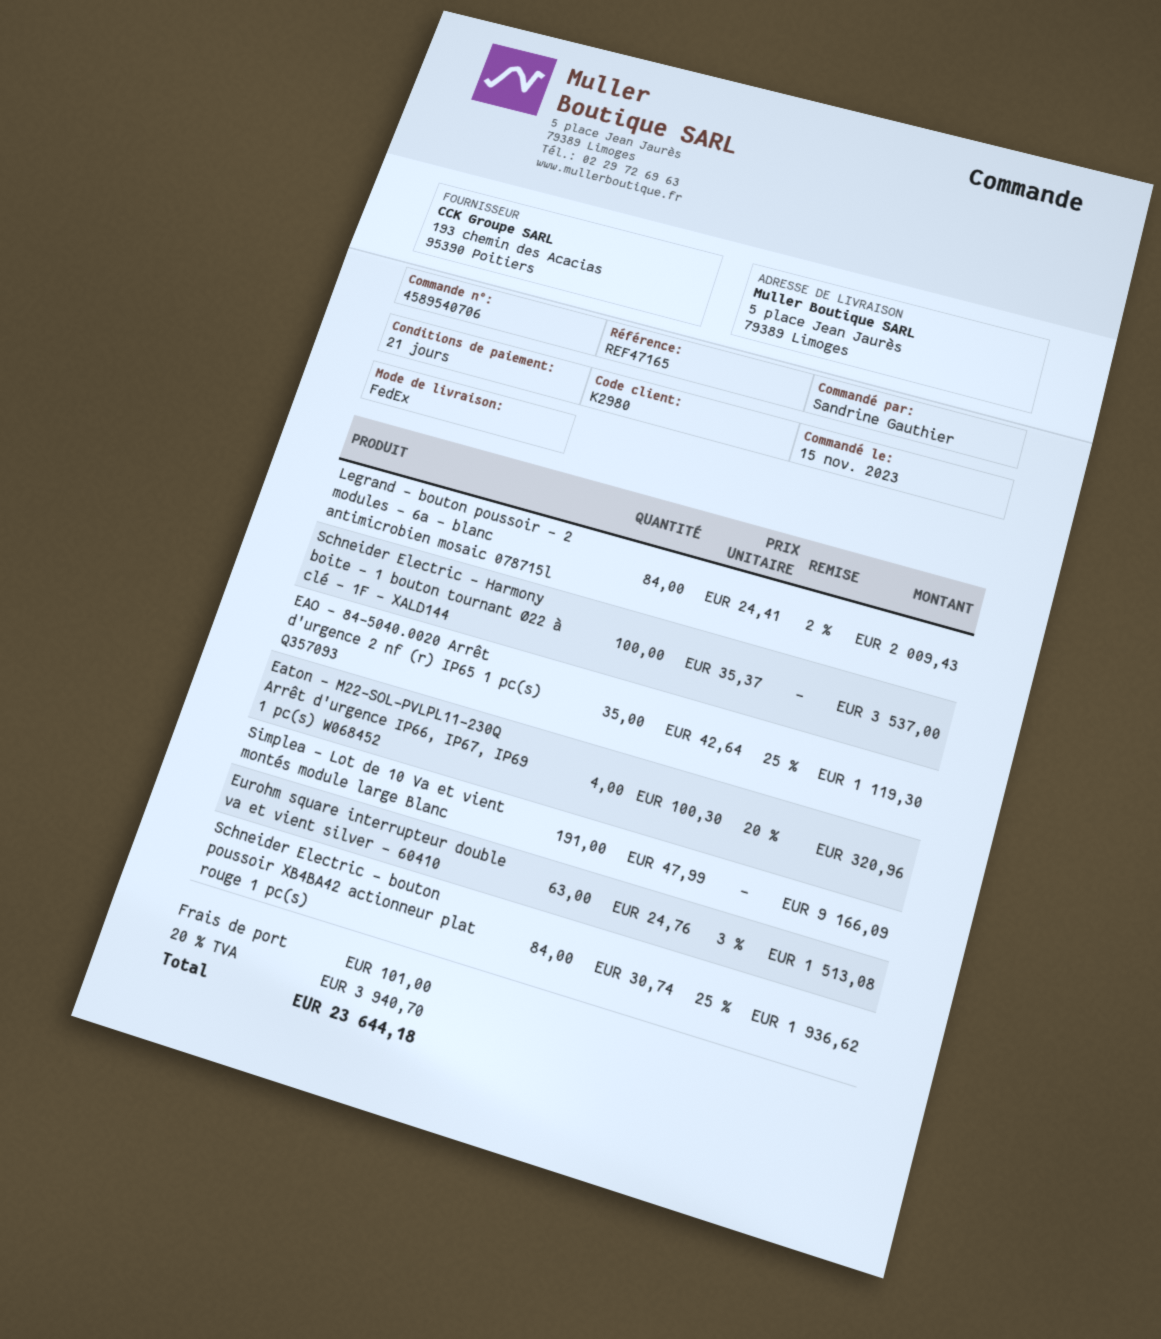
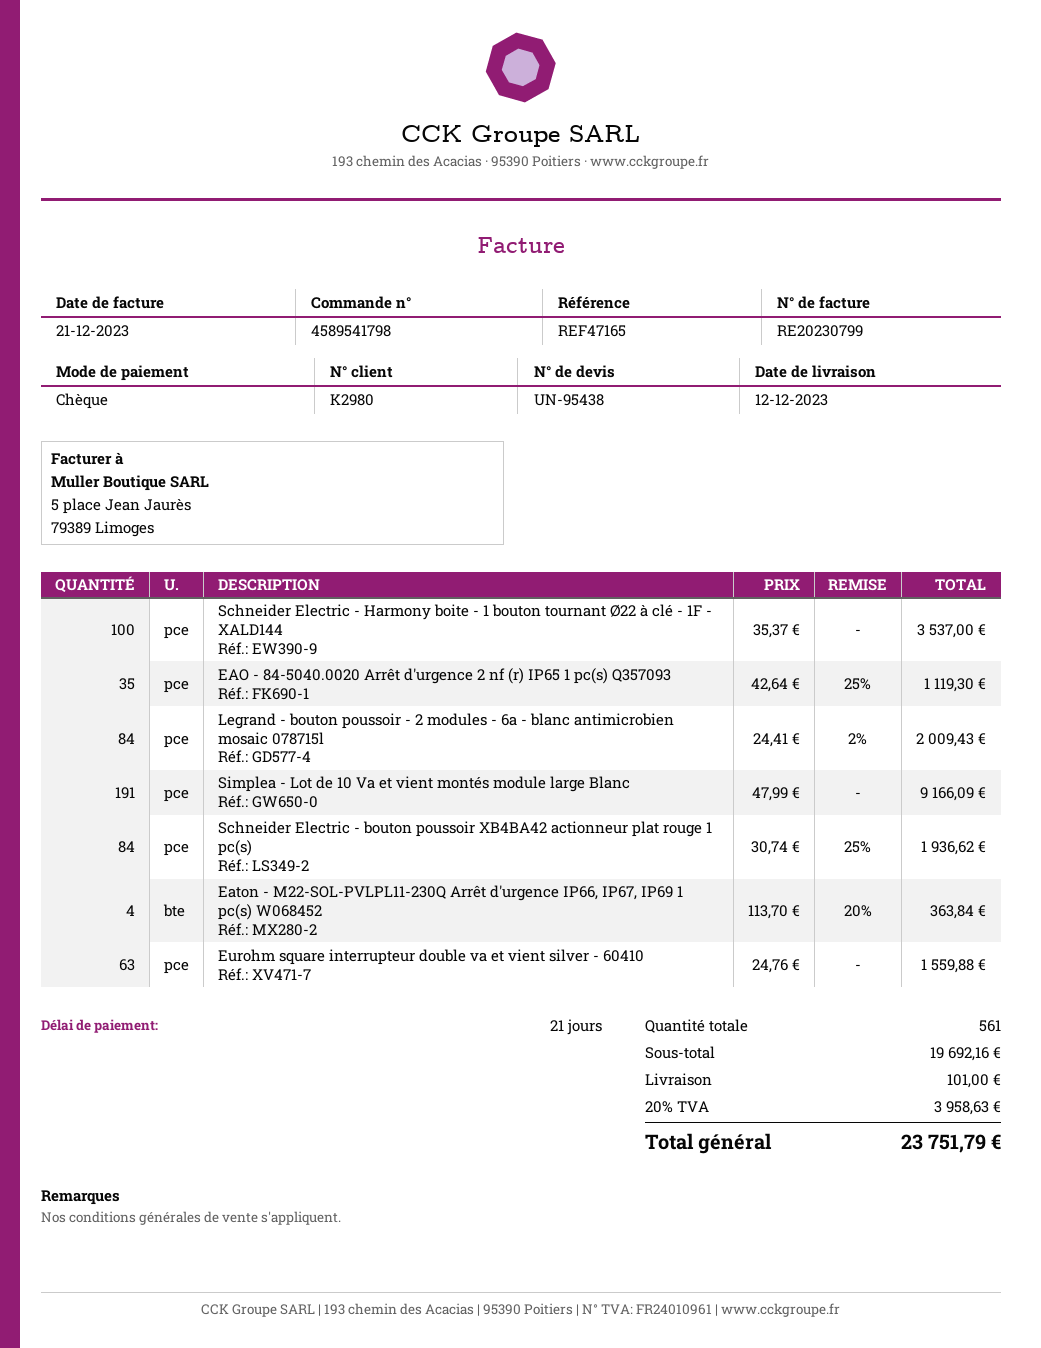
order number: 4589540706 -> 4589541798
Eaton - M22-SOL-PVLPL11-230Q Arrêt d'urgence IP66, IP67, IP69 1 pc(s) W068452: 4 x 100.30 - 20% = 320.96 -> 4 x 113.70 - 20% = 363.84
Eurohm square interrupteur double va et vient silver - 60410: 63 x 24.76 - 3% = 1513.08 -> 63 x 24.76 = 1559.88
tax: 20% = 3940.70 -> 20% = 3958.63
total: 23644.18 -> 23751.79

